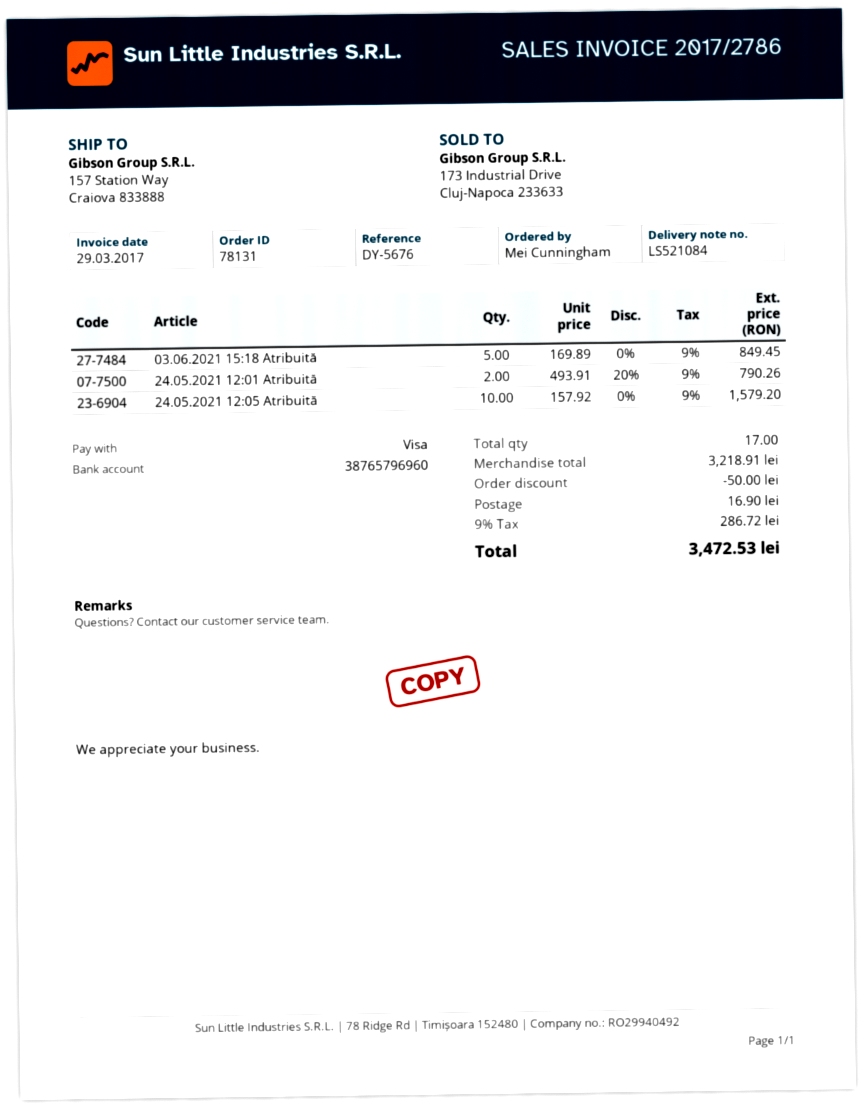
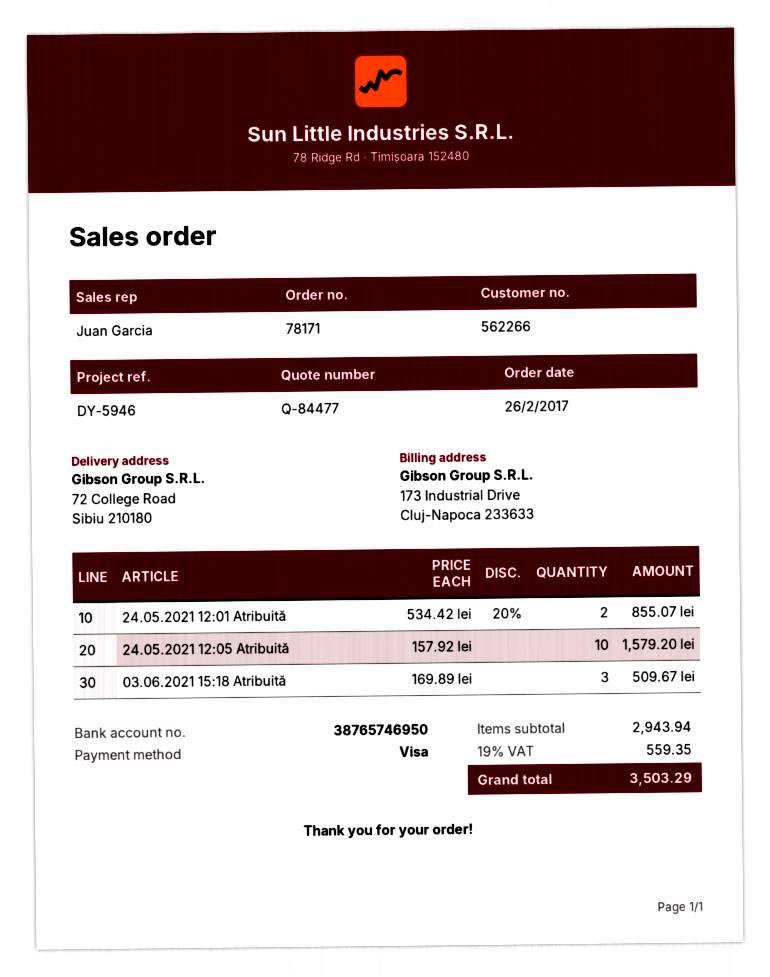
order number: 78131 -> 78171
reference: DY-5676 -> DY-5946
bank account: 38765796960 -> 38765746950
ship to: 157 Station Way, Craiova 833888 -> 72 College Road, Sibiu 210180
03.06.2021 15:18 Atribuită: 5 x 169.89 = 849.45 -> 3 x 169.89 = 509.67
24.05.2021 12:01 Atribuită: 2 x 493.91 - 20% = 790.26 -> 2 x 534.42 - 20% = 855.07
subtotal: 3218.91 -> 2943.94
discount: 50.00 -> none
shipping: 16.90 -> none
tax: 9% = 286.72 -> 19% = 559.35
total: 3472.53 -> 3503.29

